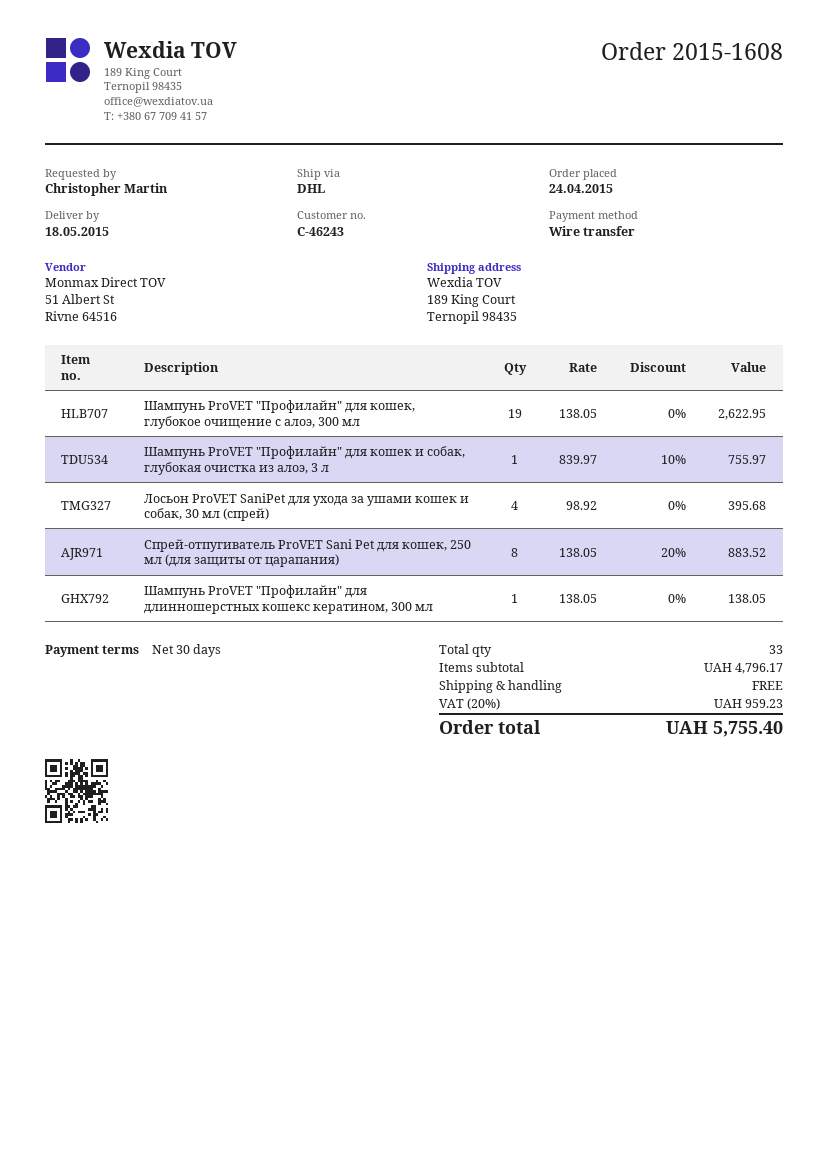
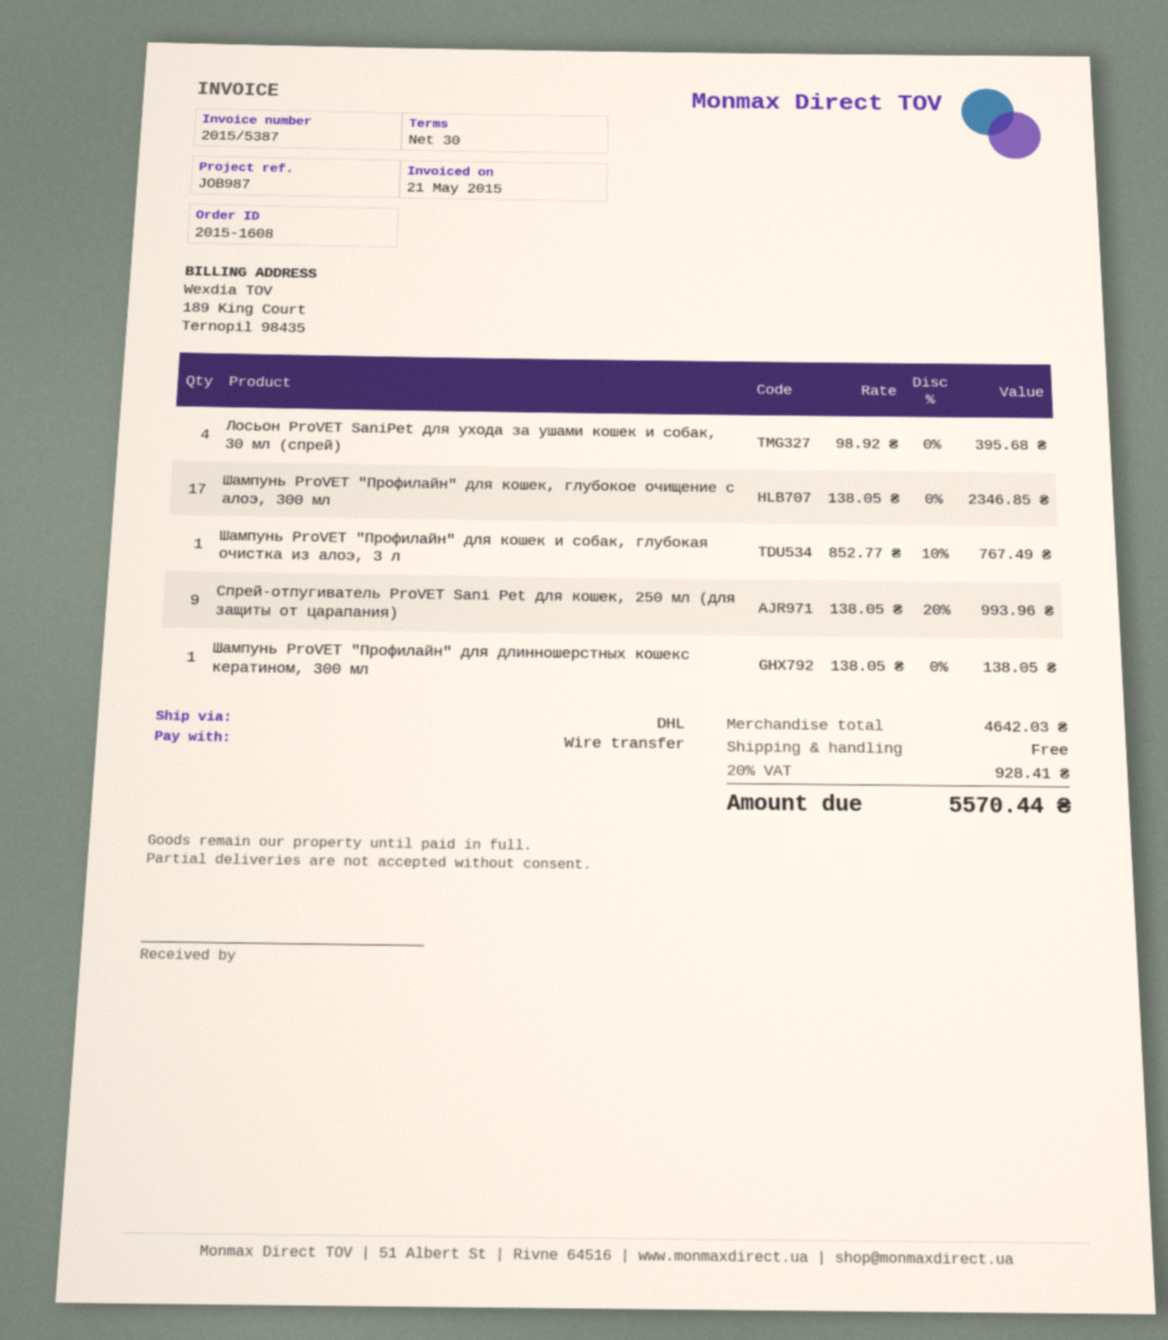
Шампунь ProVET "Профилайн" для кошек, глубокое очищение с алоэ, 300 мл: 19 x 138.05 = 2622.95 -> 17 x 138.05 = 2346.85
Шампунь ProVET "Профилайн" для кошек и собак, глубокая очистка из алоэ, 3 л: 1 x 839.97 - 10% = 755.97 -> 1 x 852.77 - 10% = 767.49
Спрей-отпугиватель ProVET Sani Pet для кошек, 250 мл (для защиты от царапания): 8 x 138.05 - 20% = 883.52 -> 9 x 138.05 - 20% = 993.96
subtotal: 4796.17 -> 4642.03
tax: 20% = 959.23 -> 20% = 928.41
total: 5755.40 -> 5570.44

